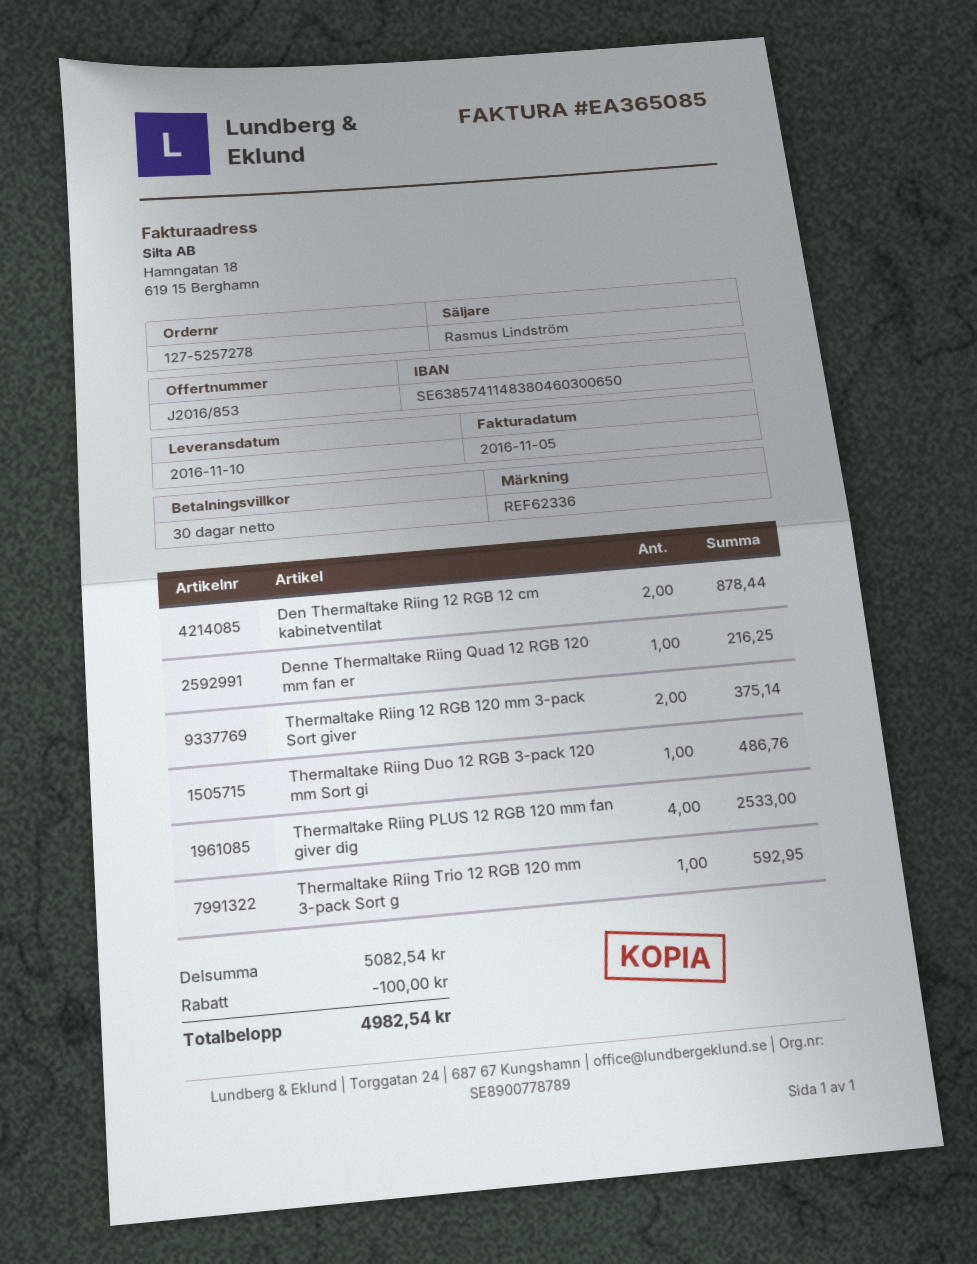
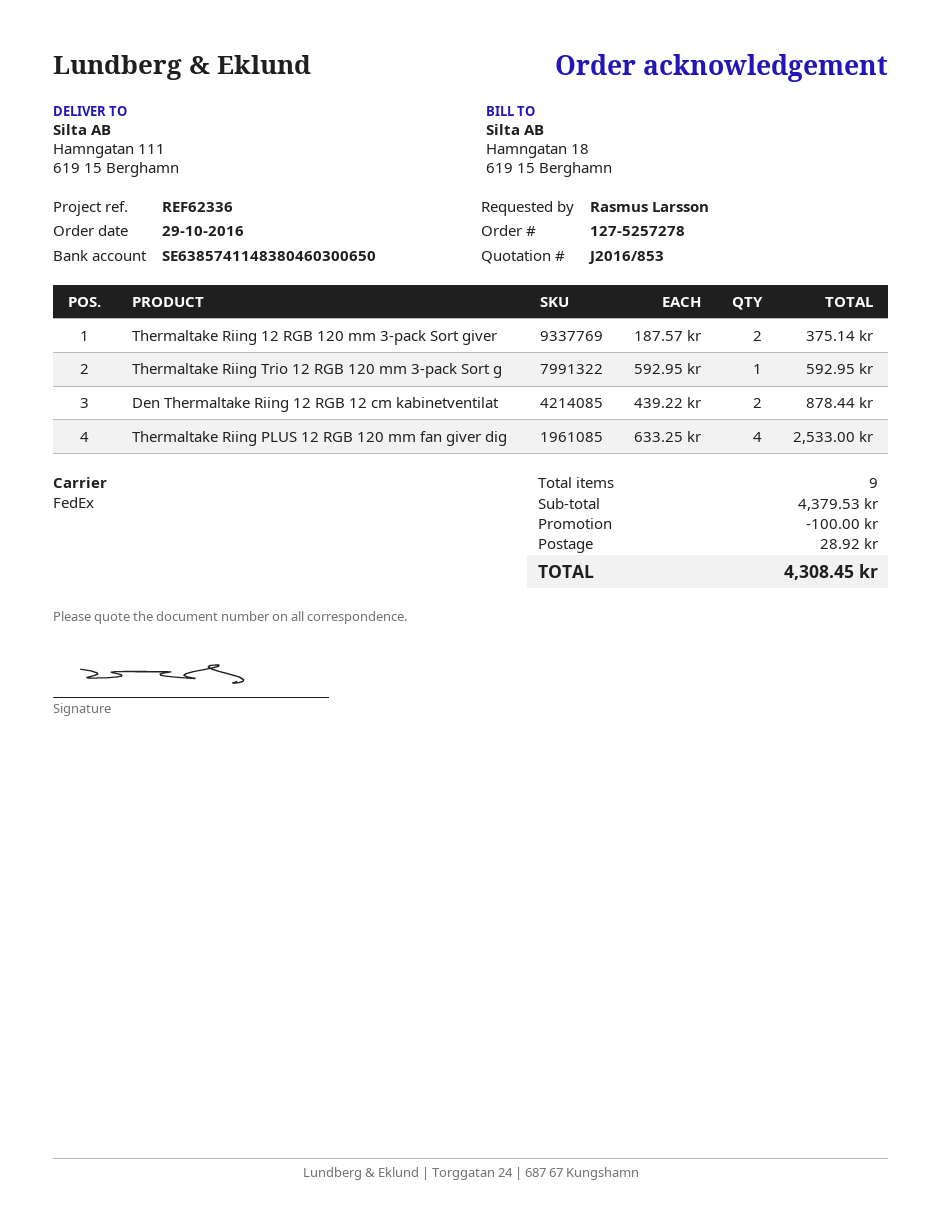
Denne Thermaltake Riing Quad 12 RGB 120 mm fan er: 1 for 216.25 -> none
Thermaltake Riing Duo 12 RGB 3-pack 120 mm Sort gi: 1 for 486.76 -> none
subtotal: 5082.54 -> 4379.53
shipping: none -> 28.92
total: 4982.54 -> 4308.45

